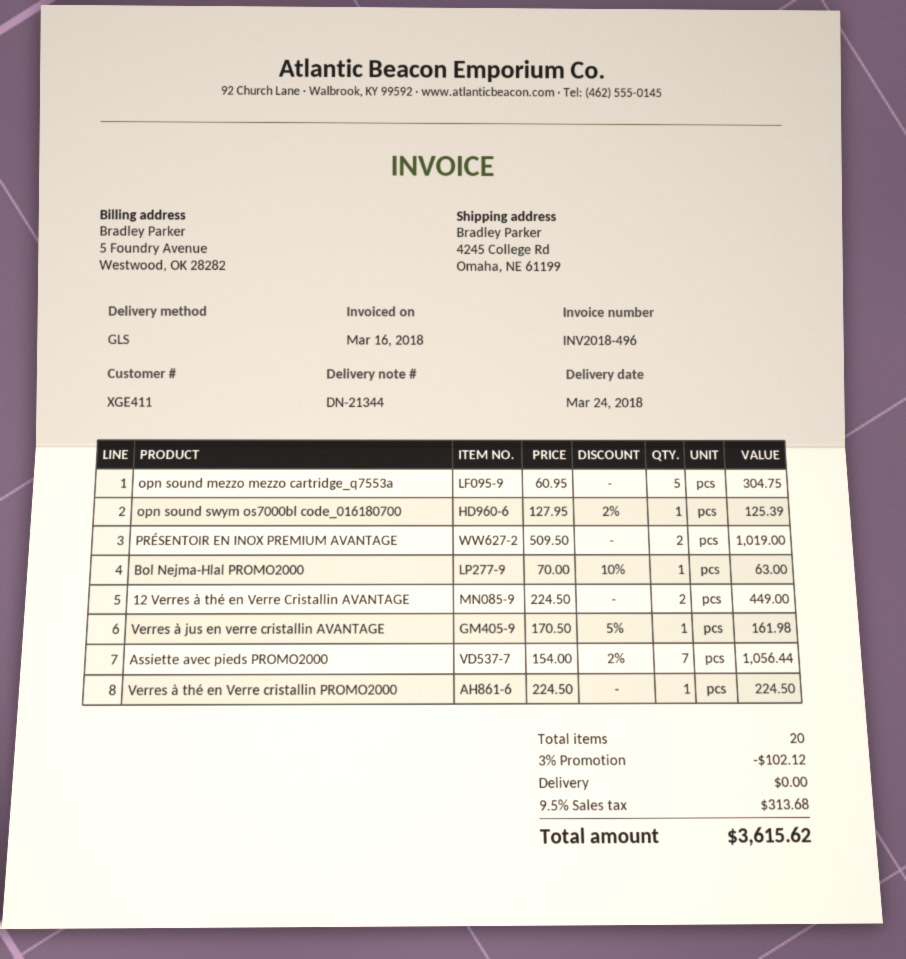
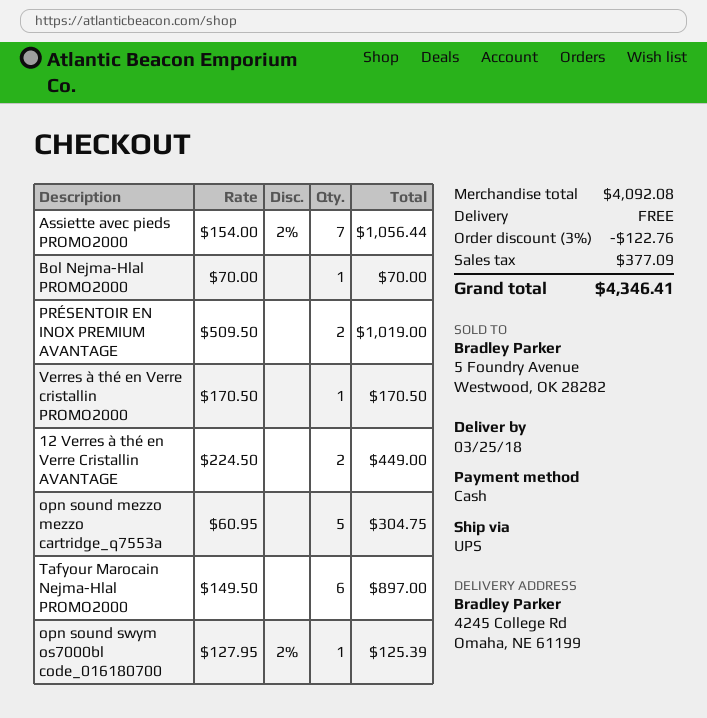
delivery date: 2018-03-24 -> 2018-03-25
shipping method: GLS -> UPS
Bol Nejma-Hlal PROMO2000: 1 x 70.00 - 10% = 63.00 -> 1 x 70.00 = 70.00
Verres à jus en verre cristallin AVANTAGE: 1 x 170.50 - 5% = 161.98 -> none
Verres à thé en Verre cristallin PROMO2000: 1 x 224.50 = 224.50 -> 1 x 170.50 = 170.50
Tafyour Marocain Nejma-Hlal PROMO2000: none -> 6 x 149.50 = 897.00
discount: 3% = 102.12 -> 3% = 122.76
tax: 313.68 -> 377.09
total: 3615.62 -> 4346.41

